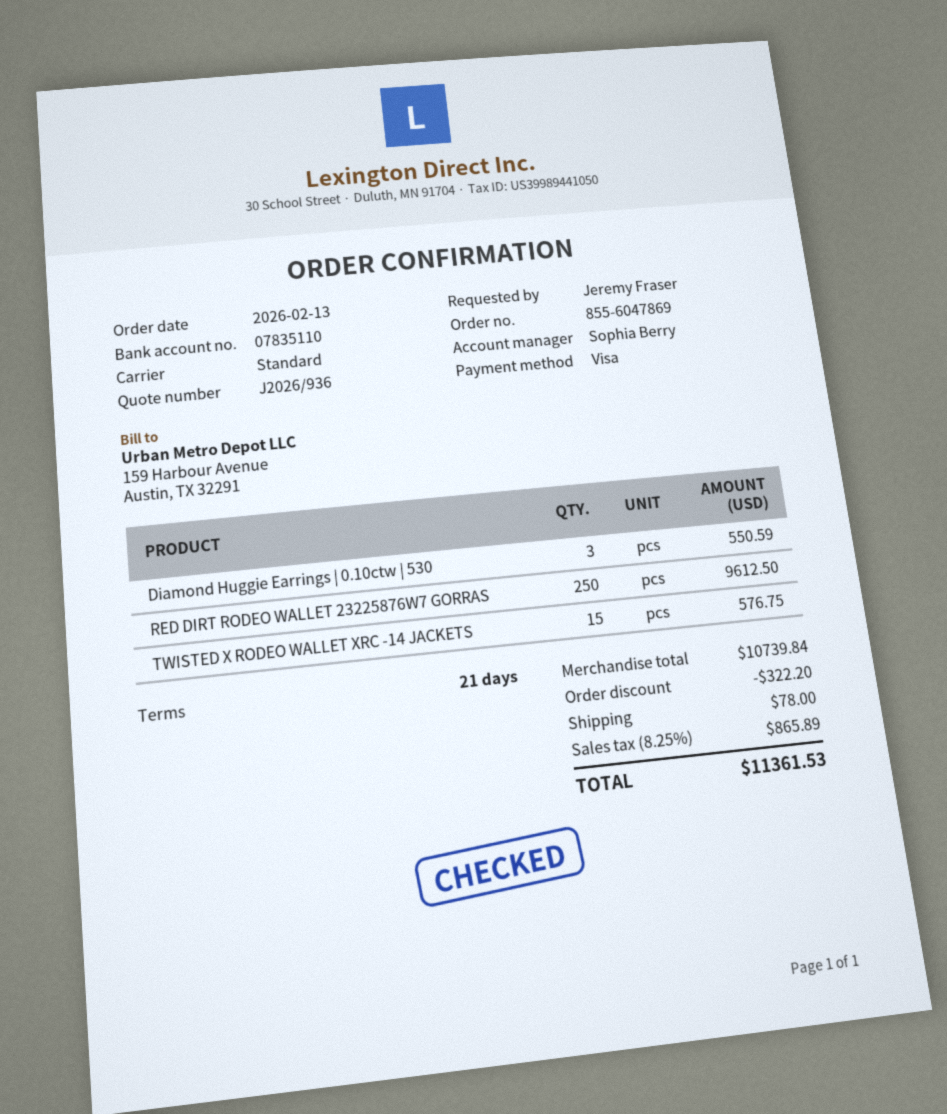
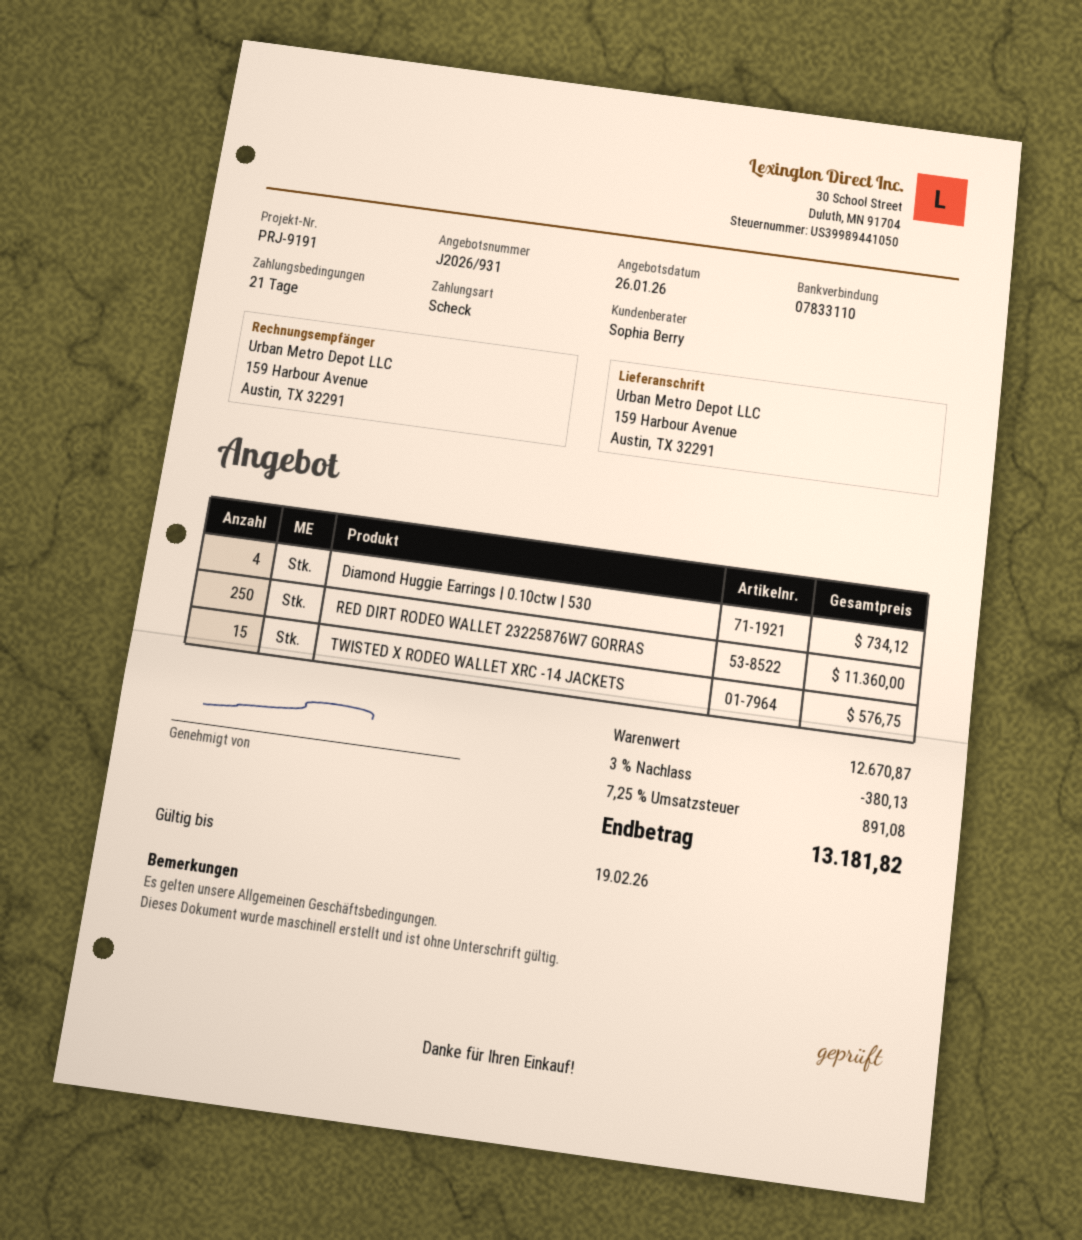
quote number: J2026/936 -> J2026/931
payment method: Visa -> cheque
bank account: 07835110 -> 07833110
Diamond Huggie Earrings | 0.10ctw | 530: 3 for 550.59 -> 4 for 734.12
RED DIRT RODEO WALLET 23225876W7 GORRAS: 250 for 9612.50 -> 250 for 11360.00
subtotal: 10739.84 -> 12670.87
discount: 322.20 -> 380.13
shipping: 78.00 -> none
tax: 8.25% = 865.89 -> 7.25% = 891.08
total: 11361.53 -> 13181.82

